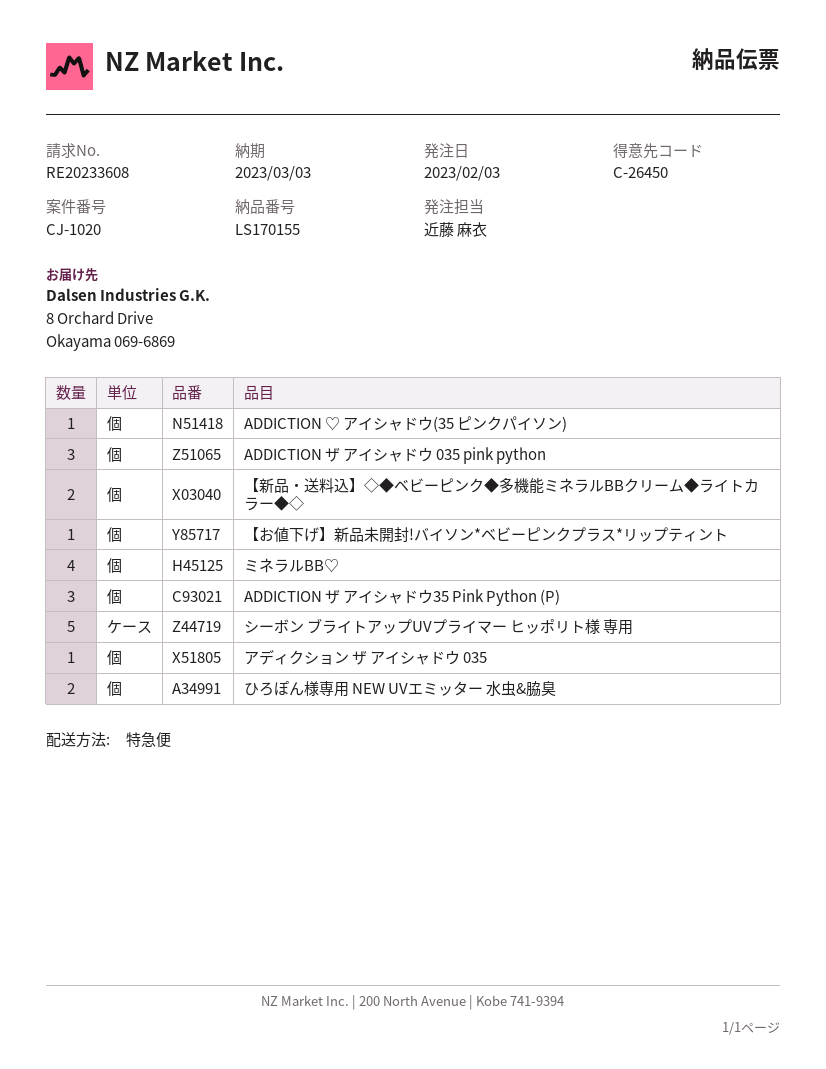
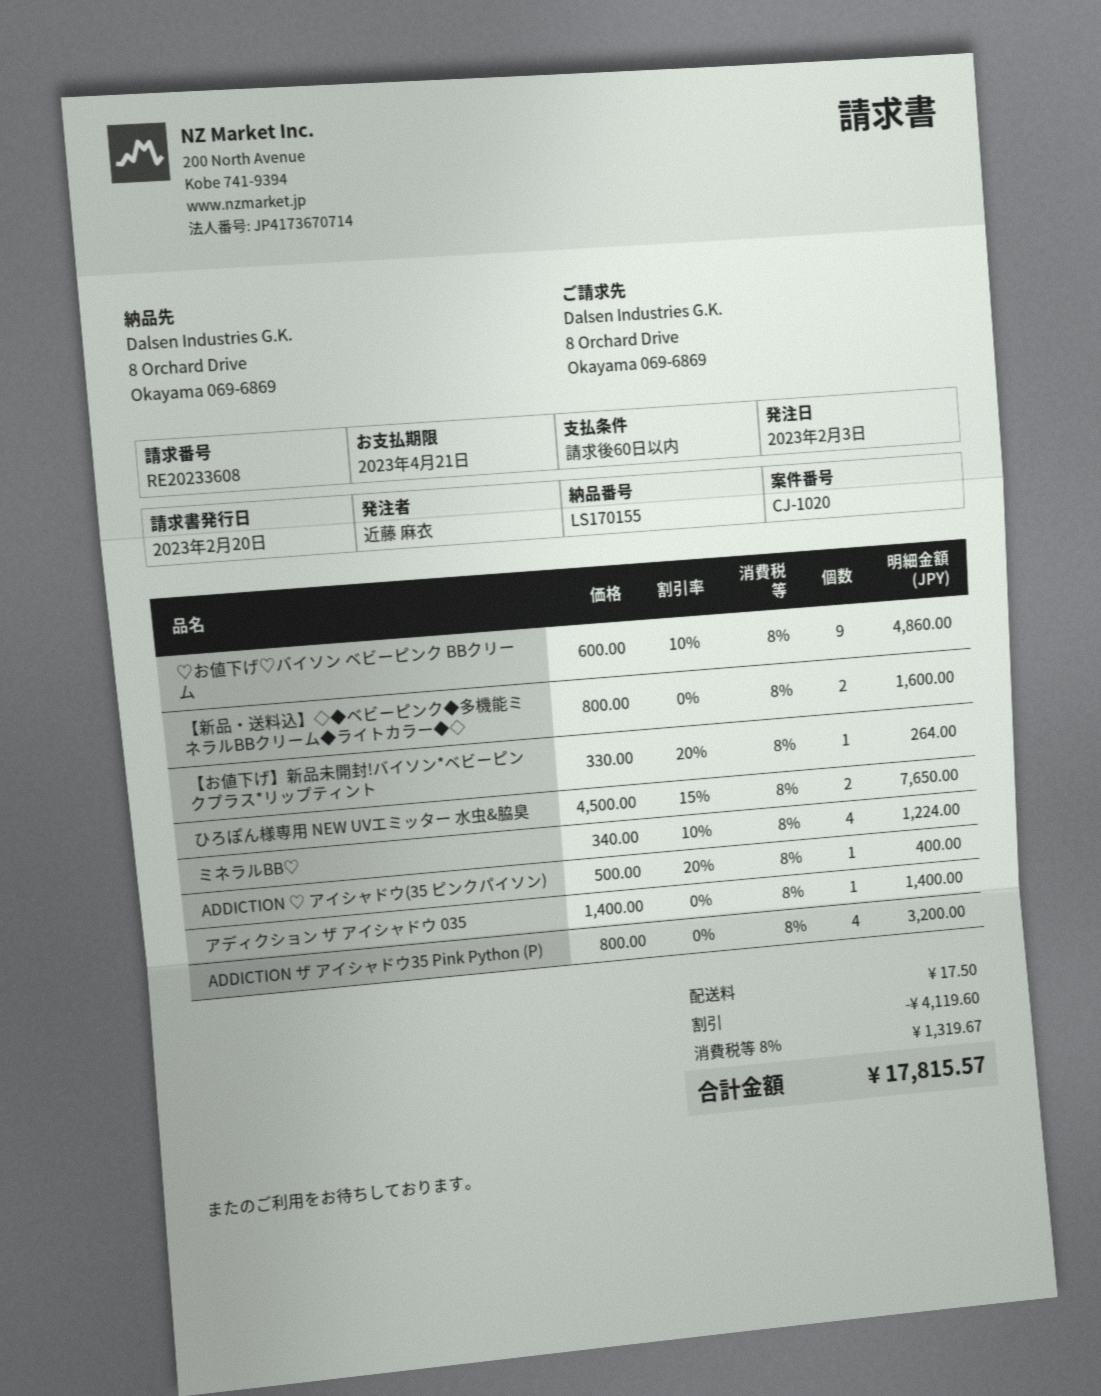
ADDICTION ザ アイシャドウ 035 pink python: 3 -> none
ADDICTION ザ アイシャドウ35 Pink Python (P): 3 -> 4
シーボン ブライトアップUVプライマー ヒッポリト様 専用: 5 -> none
♡お値下げ♡バイソン ベビーピンク BBクリーム: none -> 9

